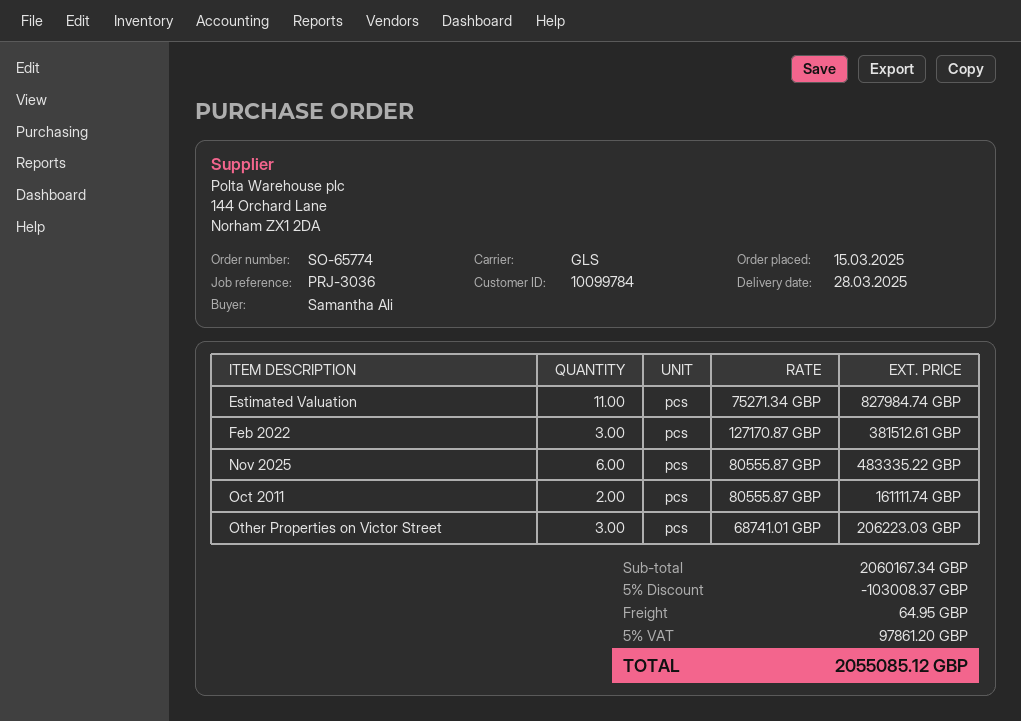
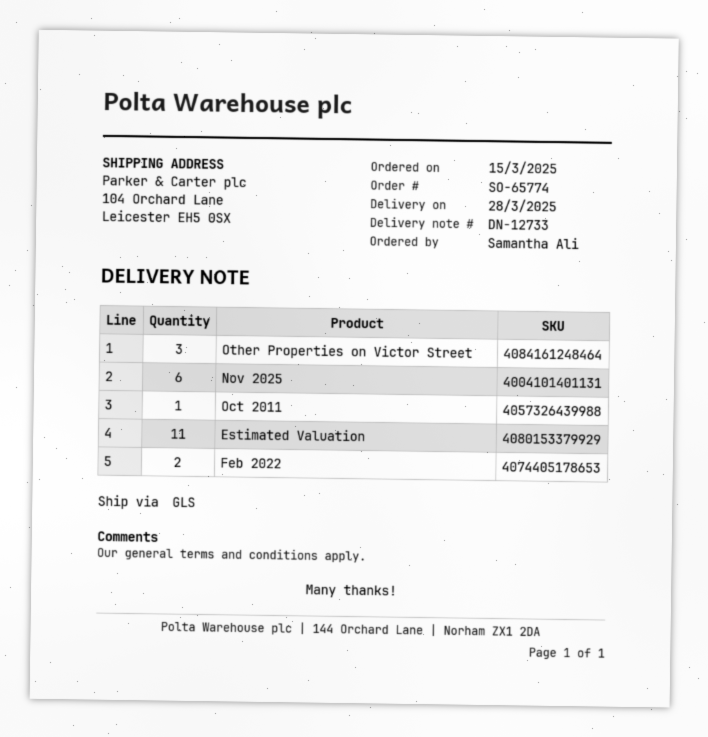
Feb 2022: 3 -> 2
Oct 2011: 2 -> 1

